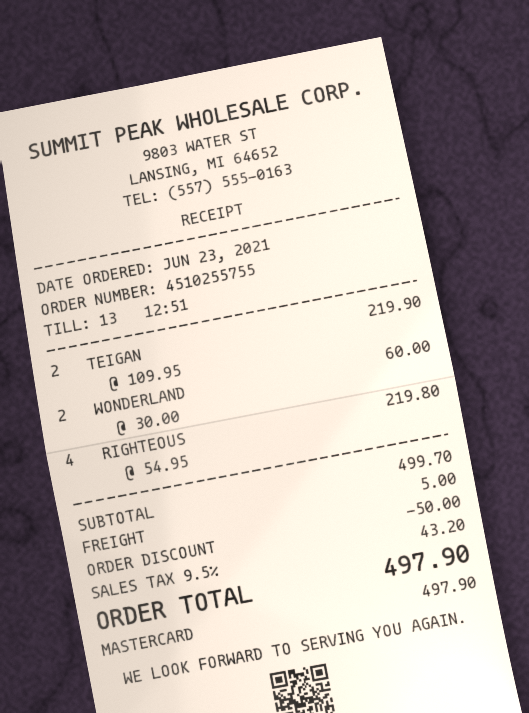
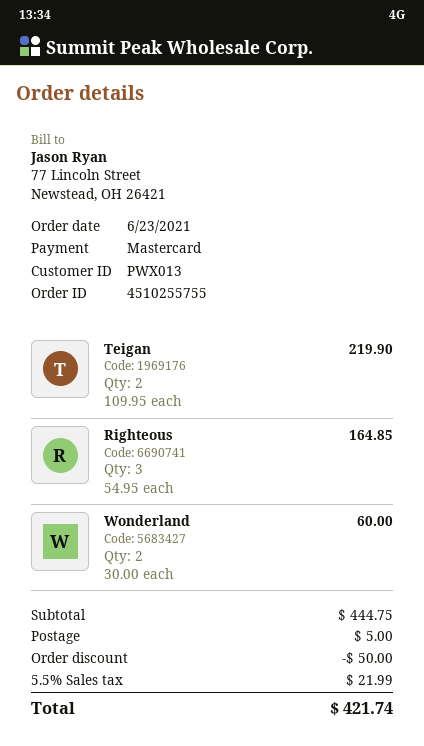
RIGHTEOUS: 4 x 54.95 = 219.80 -> 3 x 54.95 = 164.85
subtotal: 499.70 -> 444.75
tax: 9.5% = 43.20 -> 5.5% = 21.99
total: 497.90 -> 421.74

